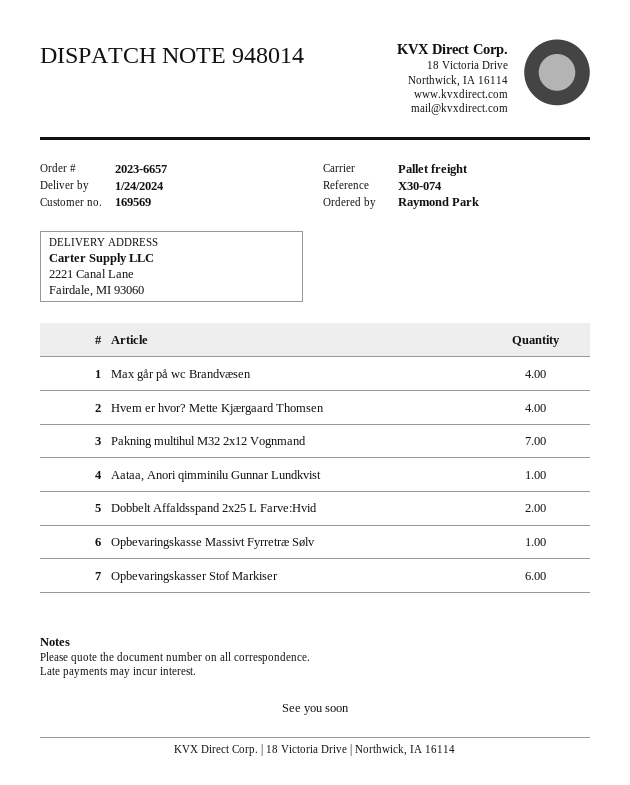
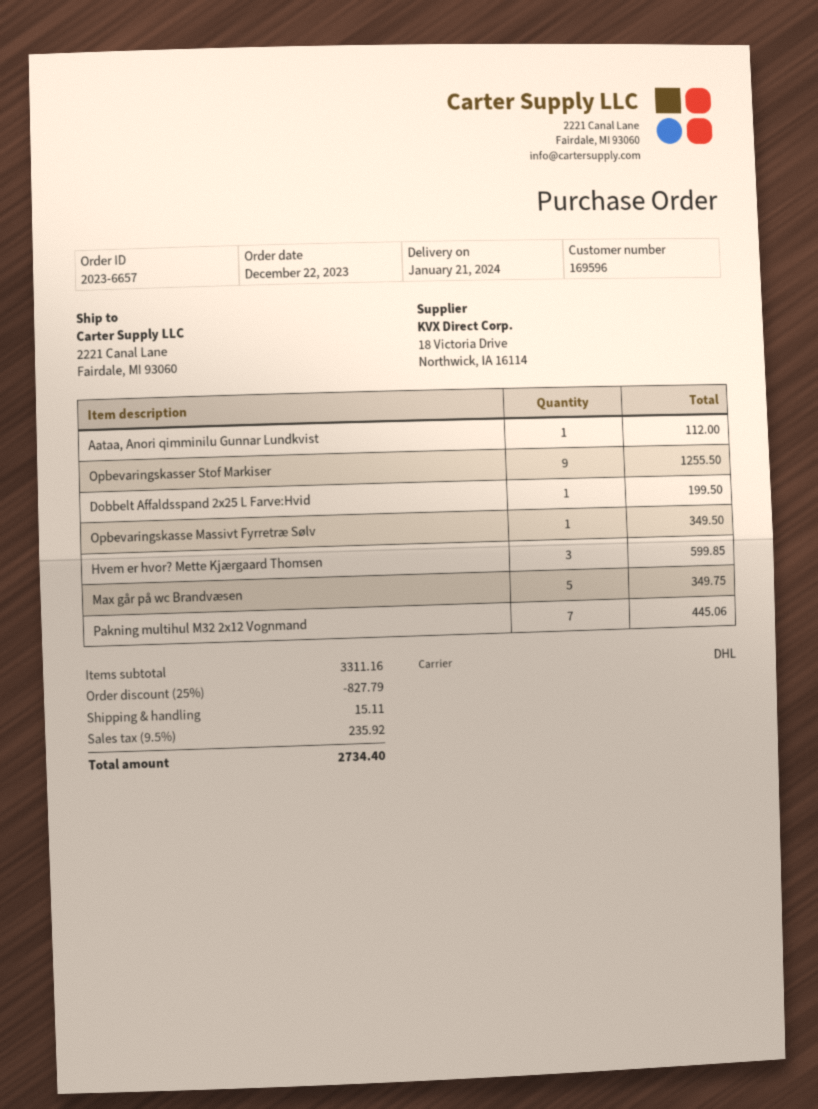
delivery date: 2024-01-24 -> 2024-01-21
customer number: 169569 -> 169596
shipping method: pallet freight -> DHL
Max går på wc Brandvæsen: 4 -> 5
Hvem er hvor? Mette Kjærgaard Thomsen: 4 -> 3
Dobbelt Affaldsspand 2x25 L Farve:Hvid: 2 -> 1
Opbevaringskasser Stof Markiser: 6 -> 9

